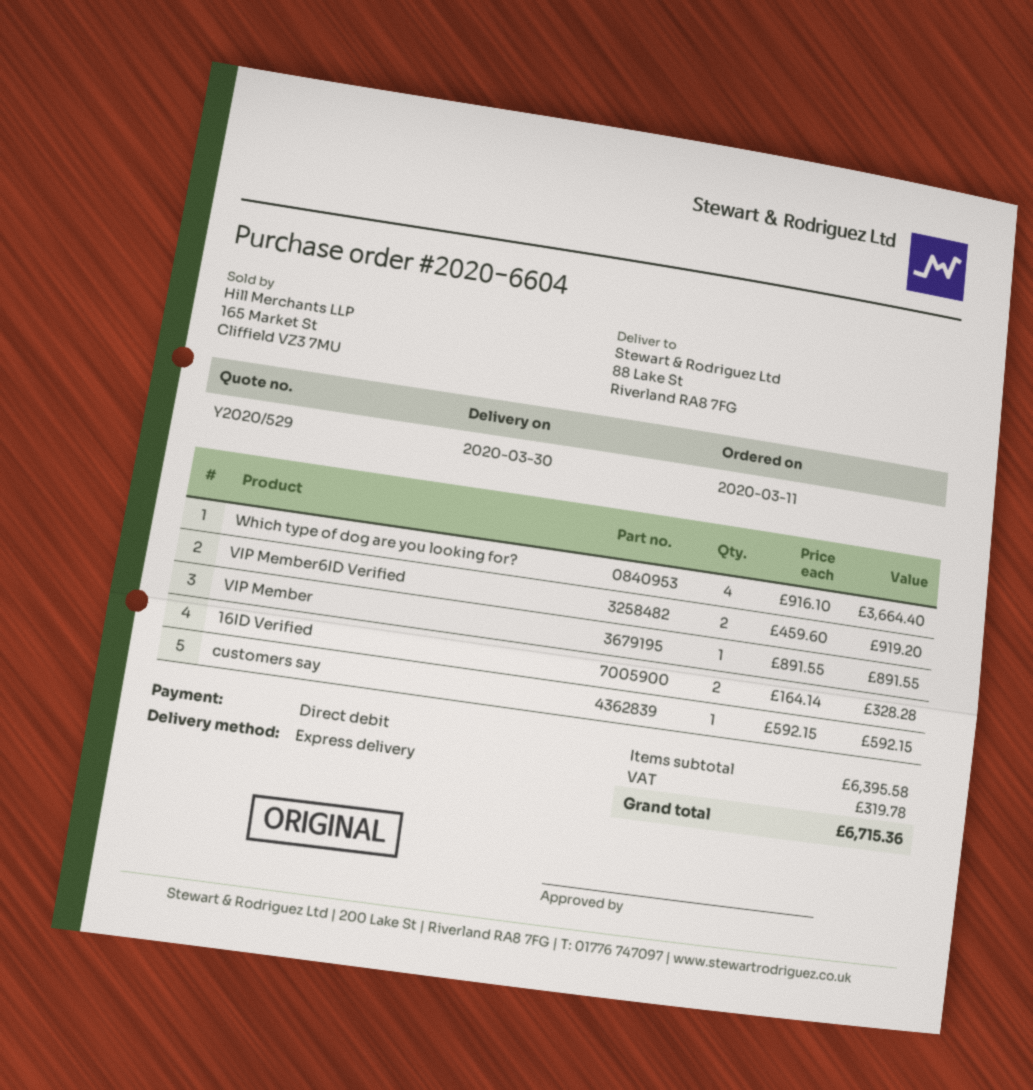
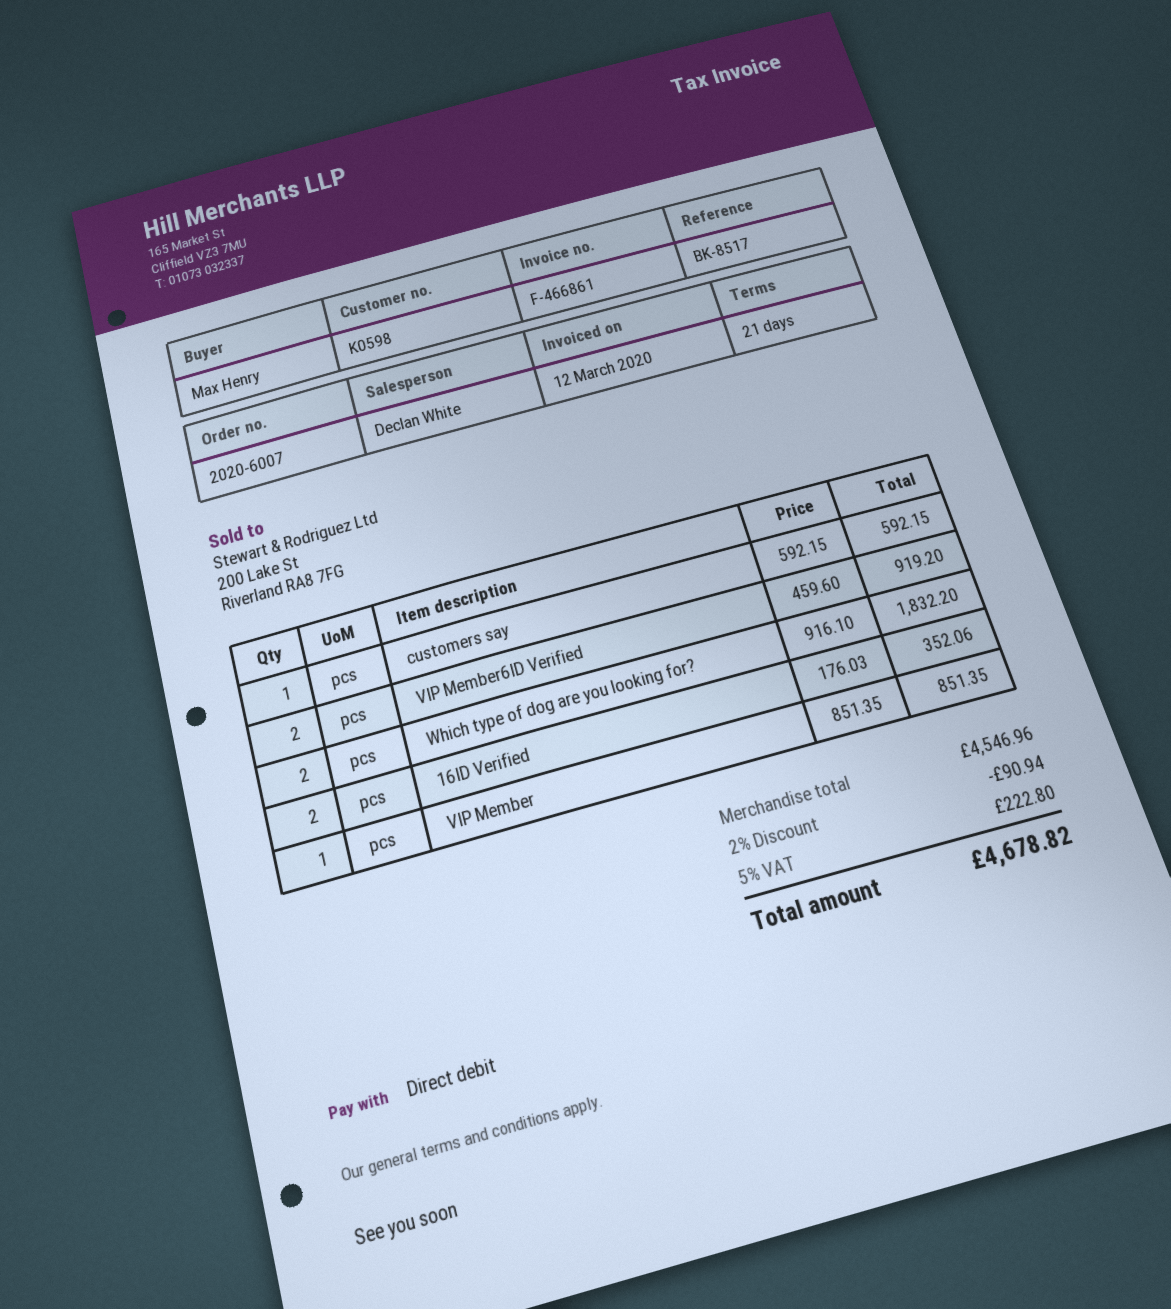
order number: 2020-6604 -> 2020-6007
Which type of dog are you looking for?: 4 x 916.10 = 3664.40 -> 2 x 916.10 = 1832.20
VIP Member: 1 x 891.55 = 891.55 -> 1 x 851.35 = 851.35
16ID Verified: 2 x 164.14 = 328.28 -> 2 x 176.03 = 352.06
subtotal: 6395.58 -> 4546.96
discount: none -> 2% = 90.94
tax: 319.78 -> 222.80
total: 6715.36 -> 4678.82

